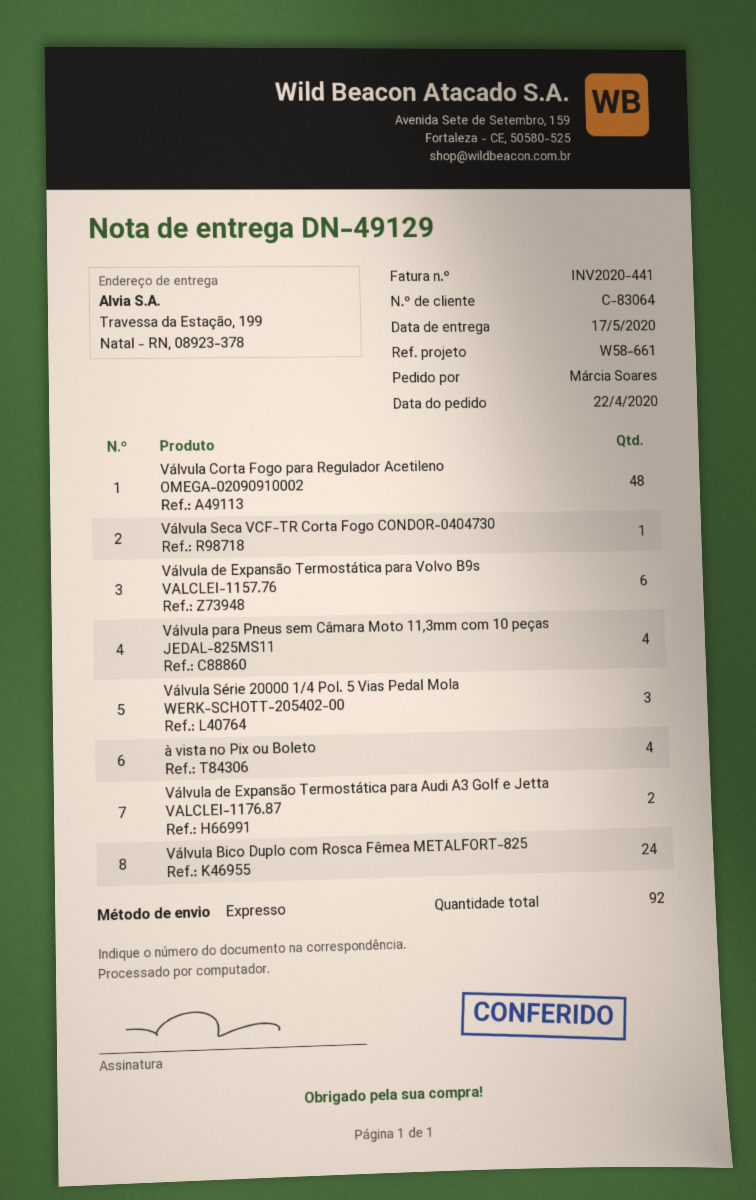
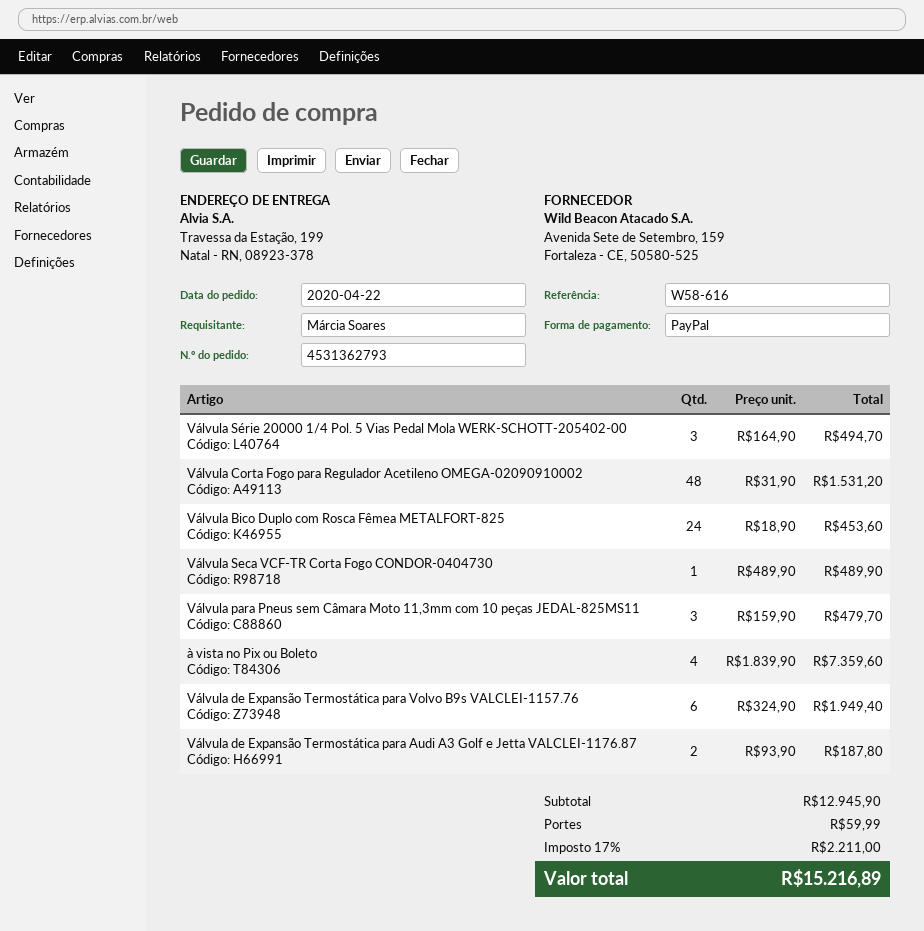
reference: W58-661 -> W58-616
Válvula para Pneus sem Câmara Moto 11,3mm com 10 peças JEDAL-825MS11: 4 -> 3

